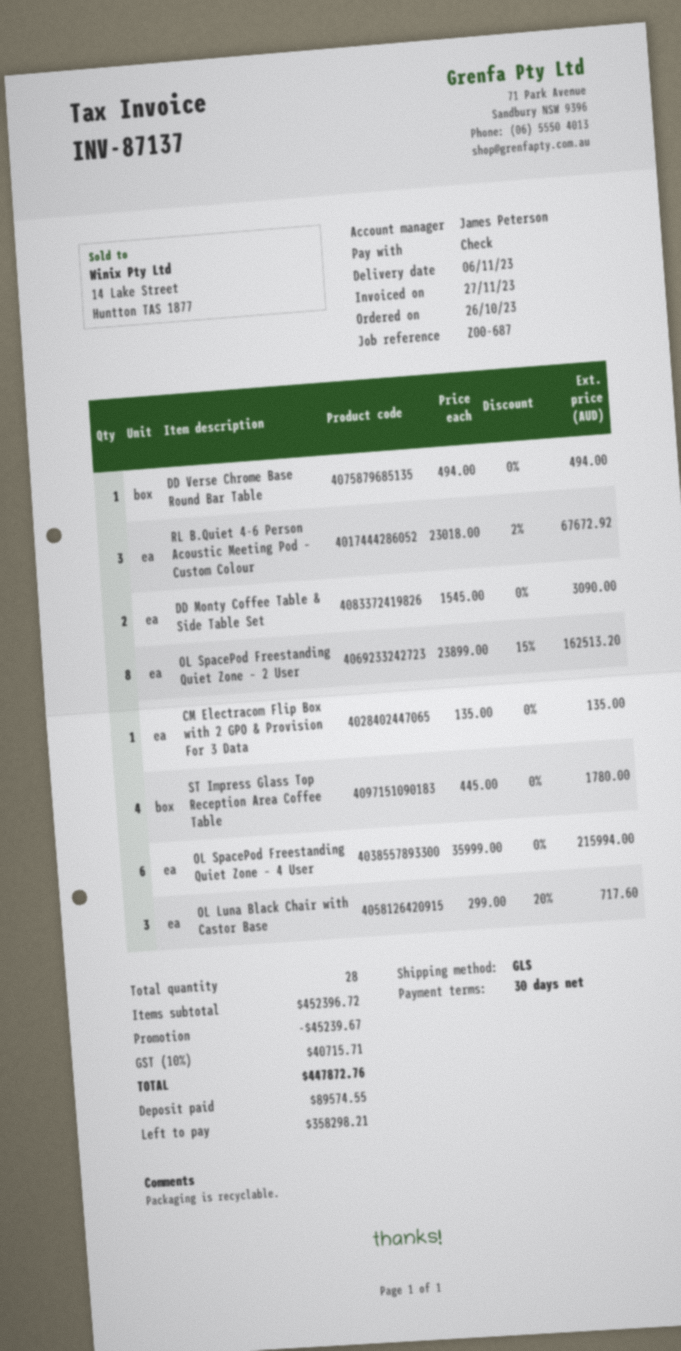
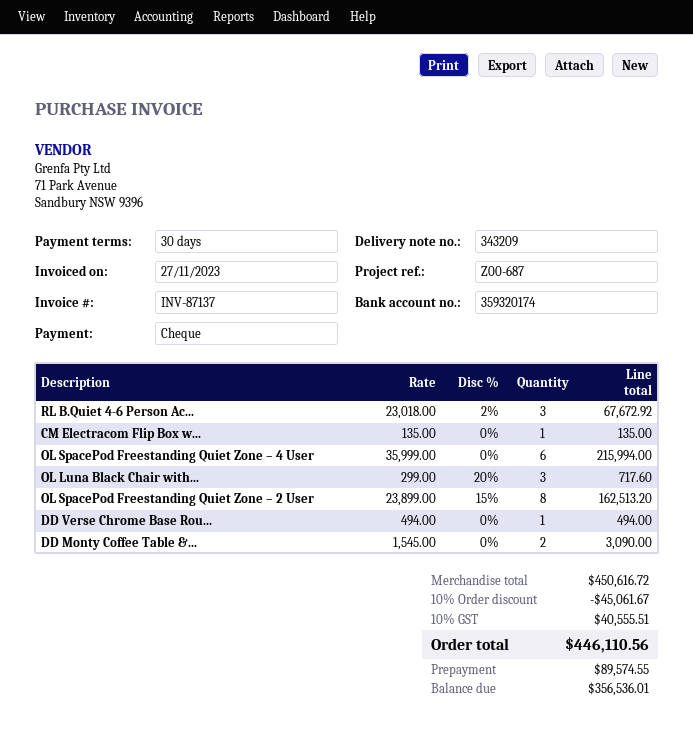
ST Impress Glass Top Reception Area Coffee Table: 4 x 445.00 = 1780.00 -> none
subtotal: 452396.72 -> 450616.72
discount: 45239.67 -> 45061.67
tax: 10% = 40715.71 -> 10% = 40555.51
total: 447872.76 -> 446110.56
balance: 358298.21 -> 356536.01

